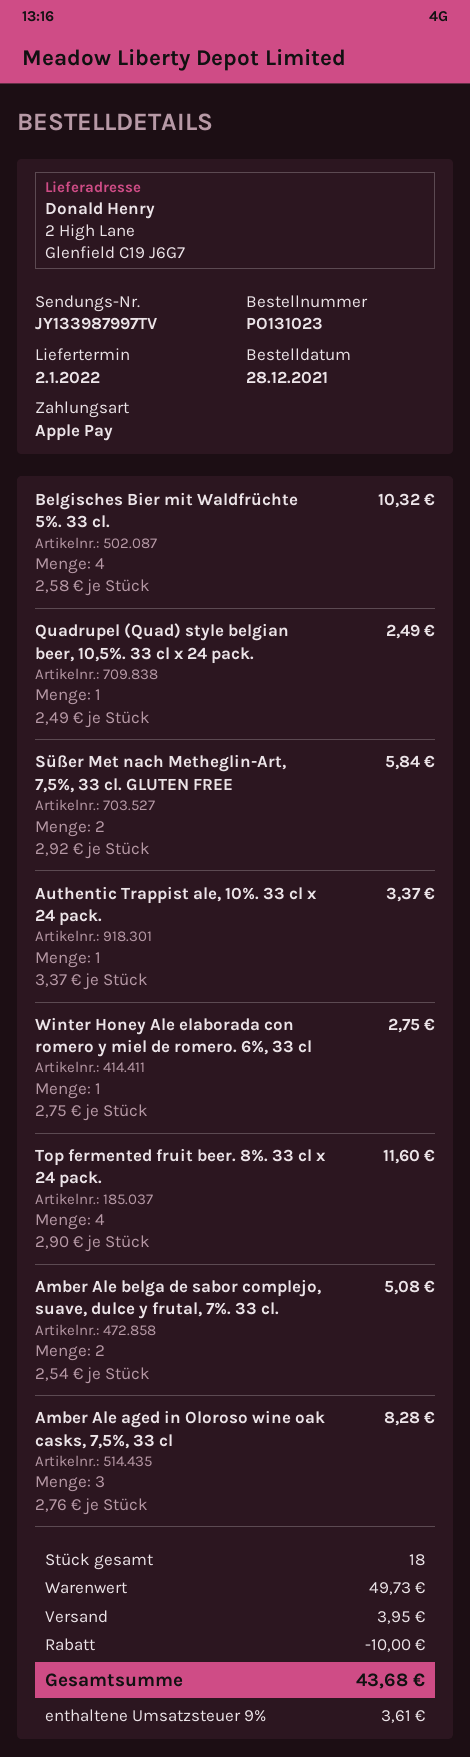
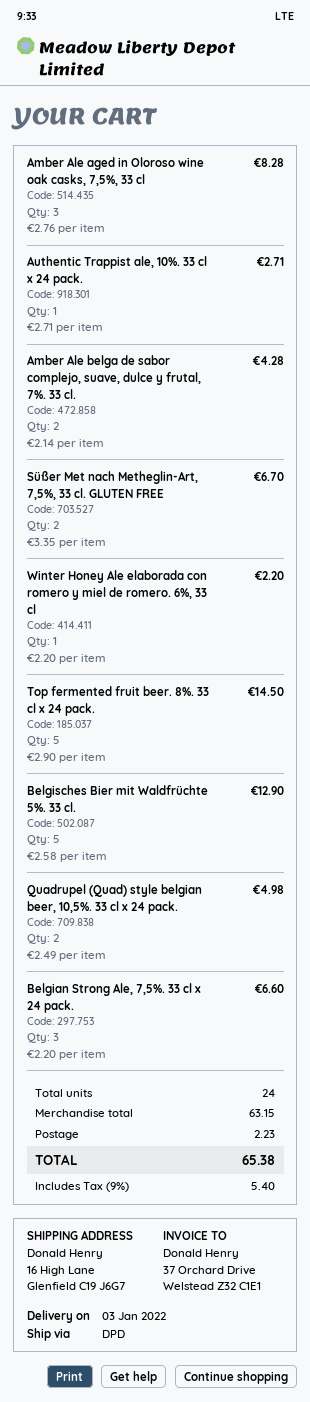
delivery date: 2022-01-02 -> 2022-01-03
ship to: 2 High Lane, Glenfield C19 J6G7 -> 16 High Lane, Glenfield C19 J6G7
Belgisches Bier mit Waldfrüchte 5%. 33 cl.: 4 x 2.58 = 10.32 -> 5 x 2.58 = 12.90
Quadrupel (Quad) style belgian beer, 10,5%. 33 cl x 24 pack.: 1 x 2.49 = 2.49 -> 2 x 2.49 = 4.98
Süßer Met nach Metheglin-Art, 7,5%, 33 cl. GLUTEN FREE: 2 x 2.92 = 5.84 -> 2 x 3.35 = 6.70
Authentic Trappist ale, 10%. 33 cl x 24 pack.: 1 x 3.37 = 3.37 -> 1 x 2.71 = 2.71
Winter Honey Ale elaborada con romero y miel de romero. 6%, 33 cl: 1 x 2.75 = 2.75 -> 1 x 2.20 = 2.20
Top fermented fruit beer. 8%. 33 cl x 24 pack.: 4 x 2.90 = 11.60 -> 5 x 2.90 = 14.50
Amber Ale belga de sabor complejo, suave, dulce y frutal, 7%. 33 cl.: 2 x 2.54 = 5.08 -> 2 x 2.14 = 4.28
Belgian Strong Ale, 7,5%. 33 cl x 24 pack.: none -> 3 x 2.20 = 6.60
total quantity: 18 -> 24
subtotal: 49.73 -> 63.15
discount: 10.00 -> none
shipping: 3.95 -> 2.23
tax: 9% = 3.61 -> 9% = 5.40
total: 43.68 -> 65.38

